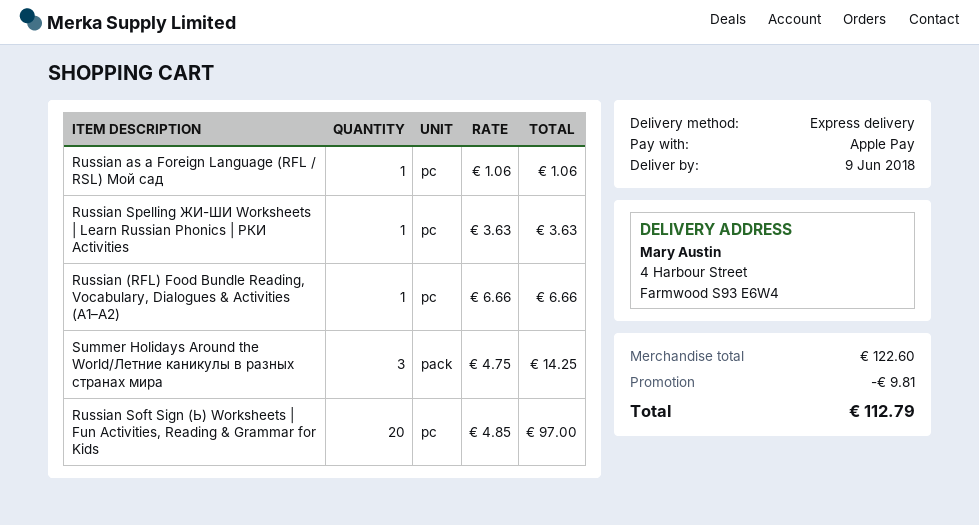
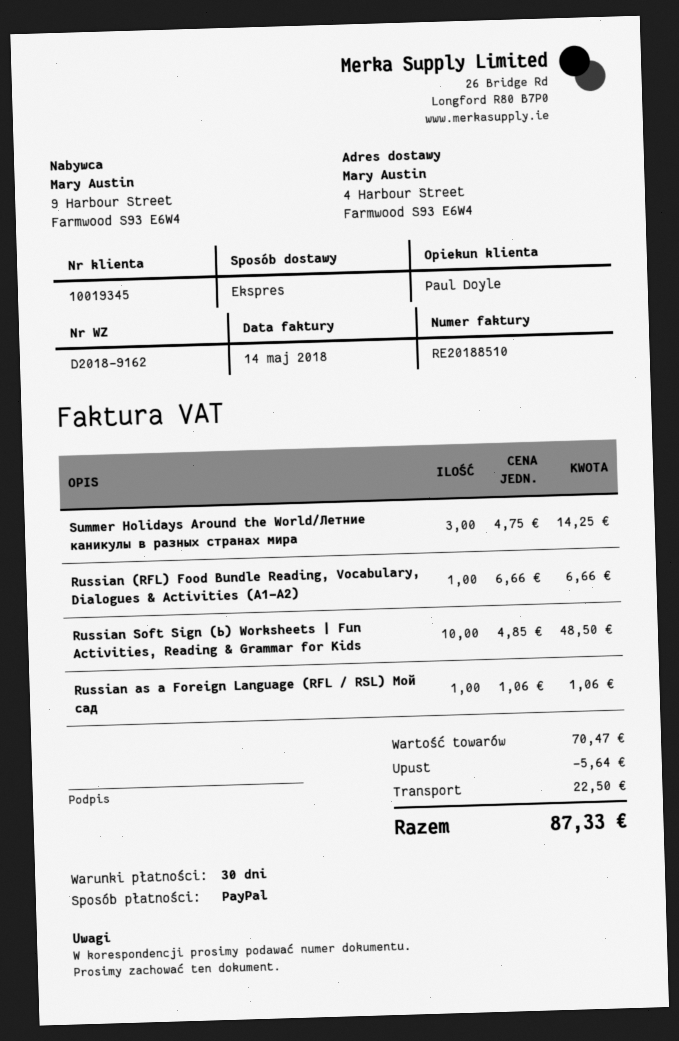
payment method: Apple Pay -> PayPal
Russian Spelling ЖИ-ШИ Worksheets | Learn Russian Phonics | РКИ Activities: 1 x 3.63 = 3.63 -> none
Russian Soft Sign (Ь) Worksheets | Fun Activities, Reading & Grammar for Kids: 20 x 4.85 = 97.00 -> 10 x 4.85 = 48.50
subtotal: 122.60 -> 70.47
discount: 9.81 -> 5.64
shipping: none -> 22.50
total: 112.79 -> 87.33

